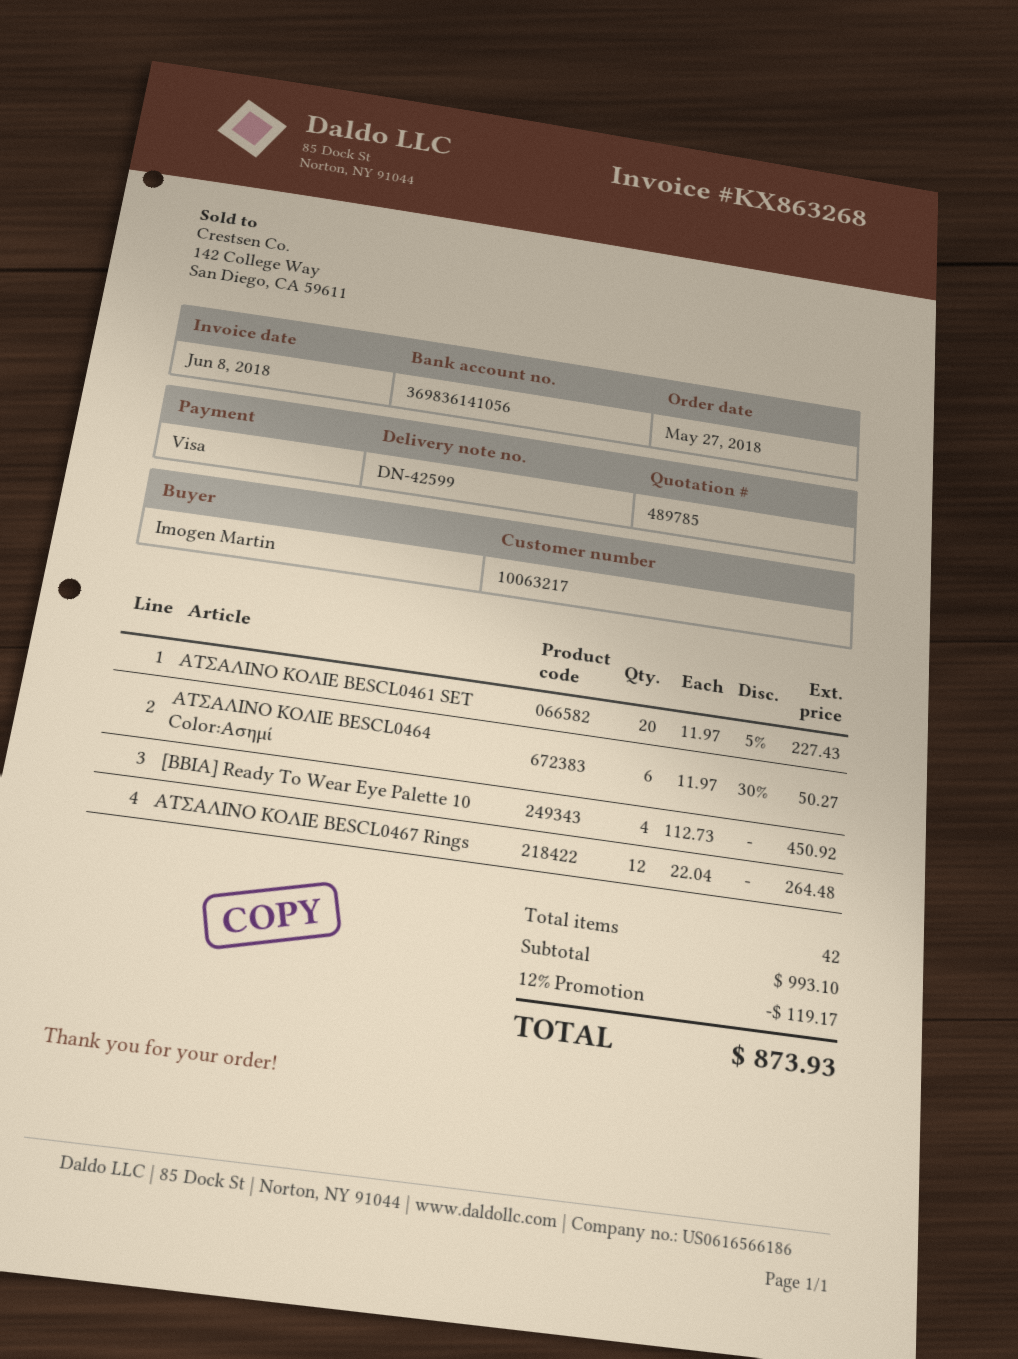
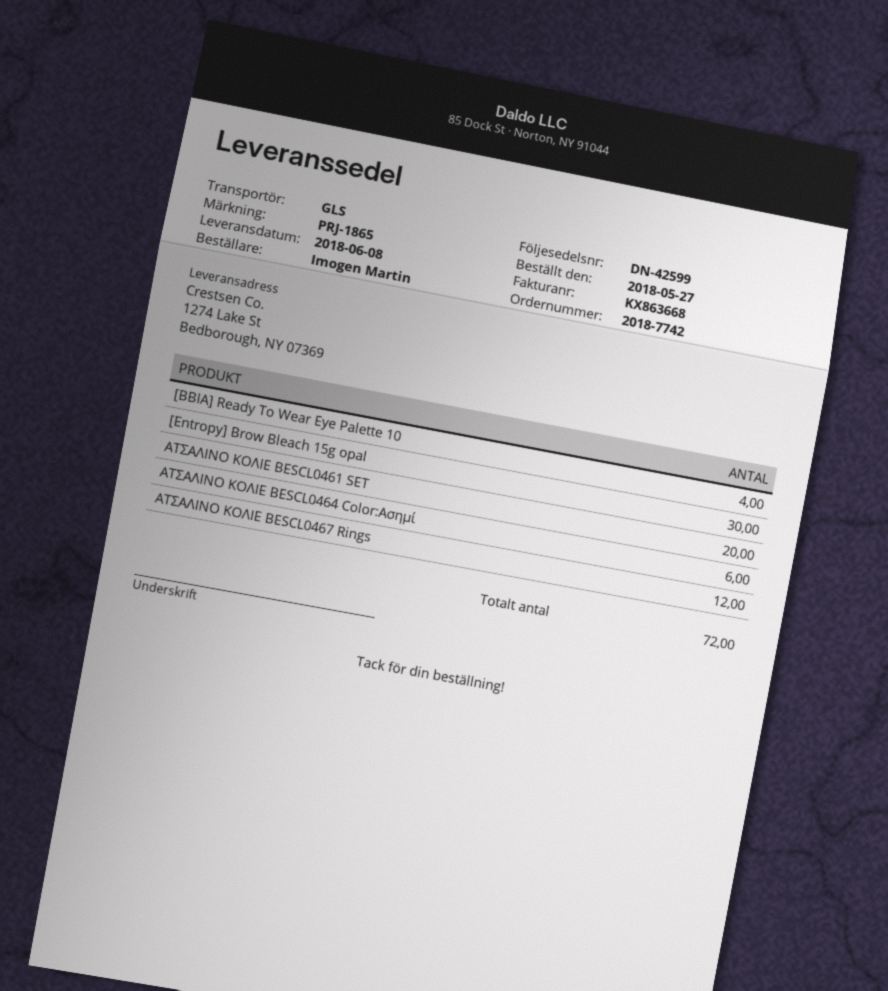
invoice number: KX863268 -> KX863668
[Entropy] Brow Bleach 15g opal: none -> 30
total quantity: 42 -> 72

